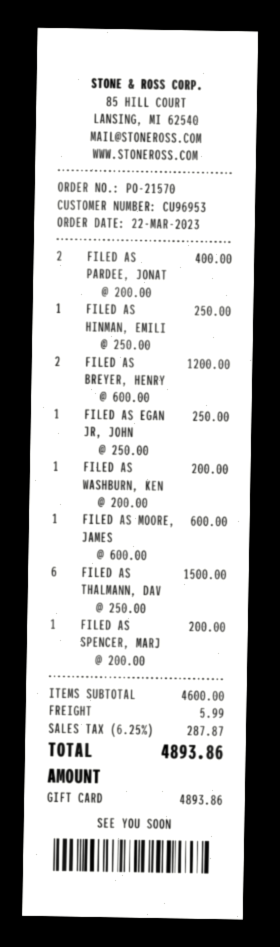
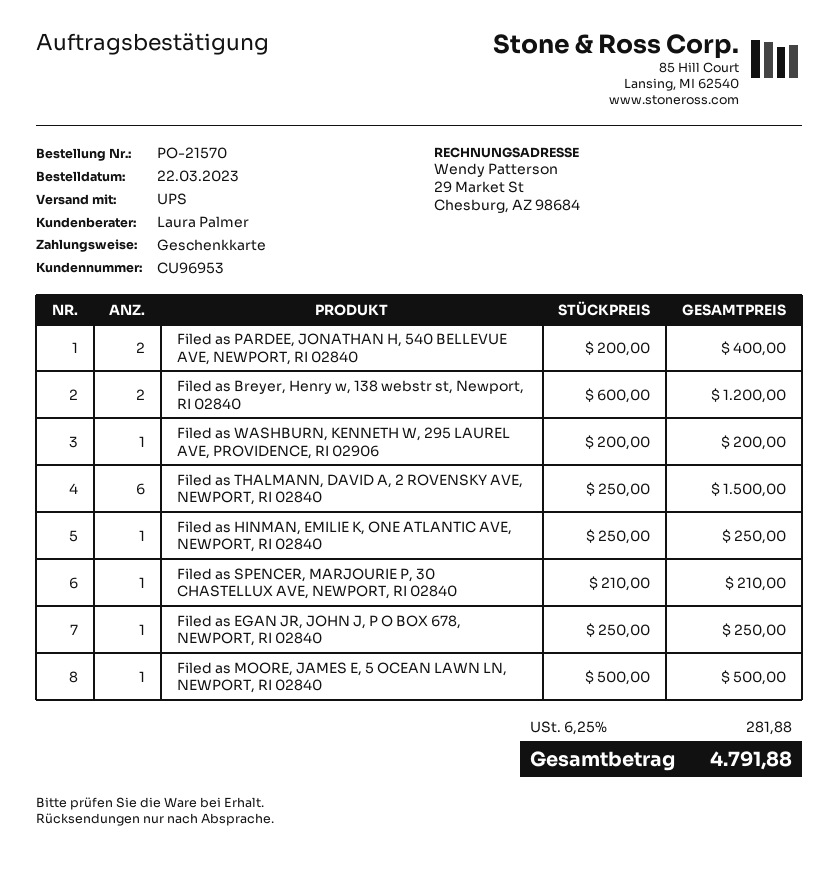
FILED AS MOORE, JAMES: 1 x 600.00 = 600.00 -> 1 x 500.00 = 500.00
FILED AS SPENCER, MARJ: 1 x 200.00 = 200.00 -> 1 x 210.00 = 210.00
shipping: 5.99 -> none
tax: 6.25% = 287.87 -> 6.25% = 281.88
total: 4893.86 -> 4791.88

